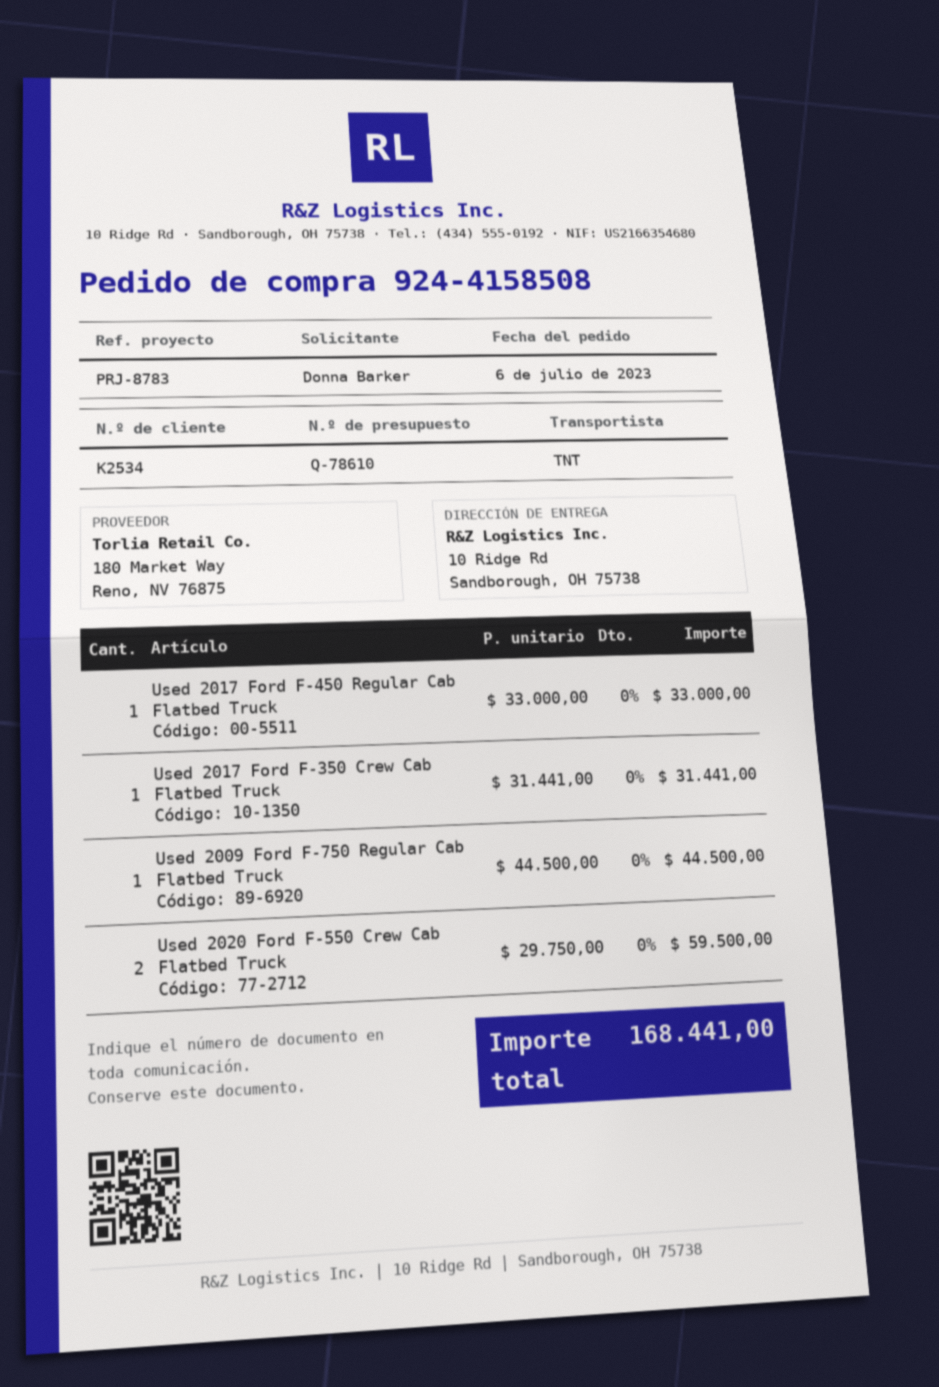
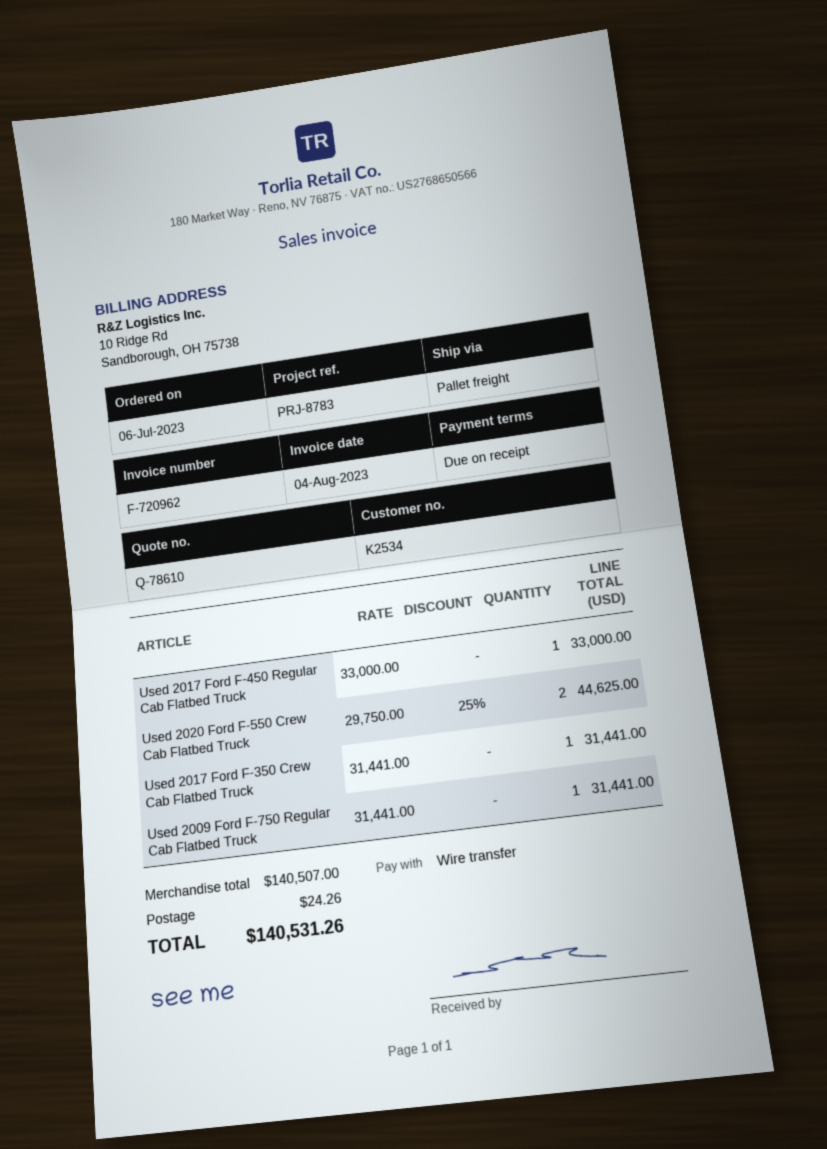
shipping method: TNT -> pallet freight
Used 2009 Ford F-750 Regular Cab Flatbed Truck: 1 x 44500.00 = 44500.00 -> 1 x 31441.00 = 31441.00
Used 2020 Ford F-550 Crew Cab Flatbed Truck: 2 x 29750.00 = 59500.00 -> 2 x 29750.00 - 25% = 44625.00
shipping: none -> 24.26
total: 168441.00 -> 140531.26

